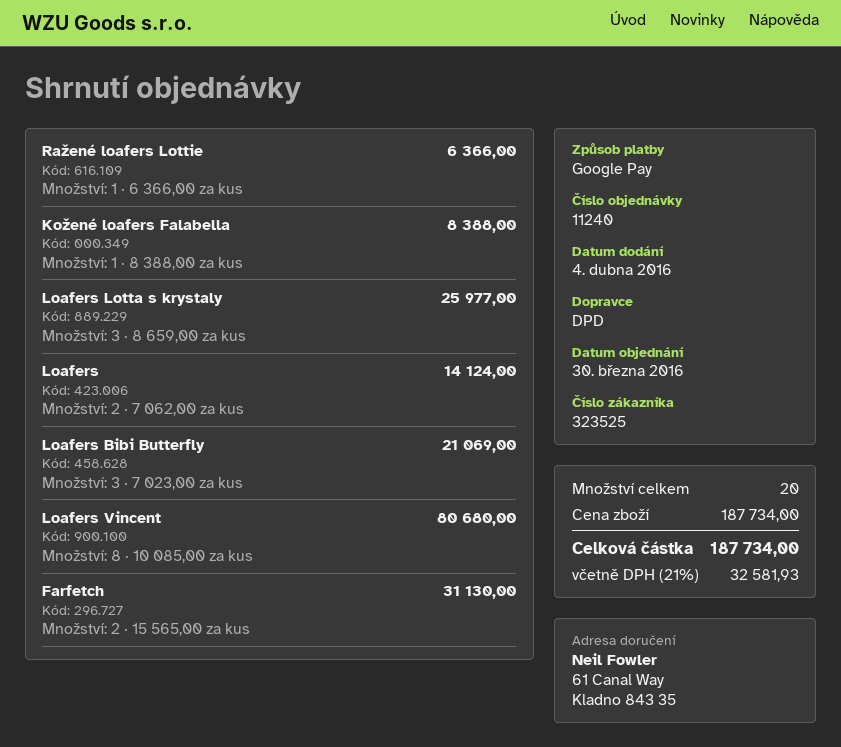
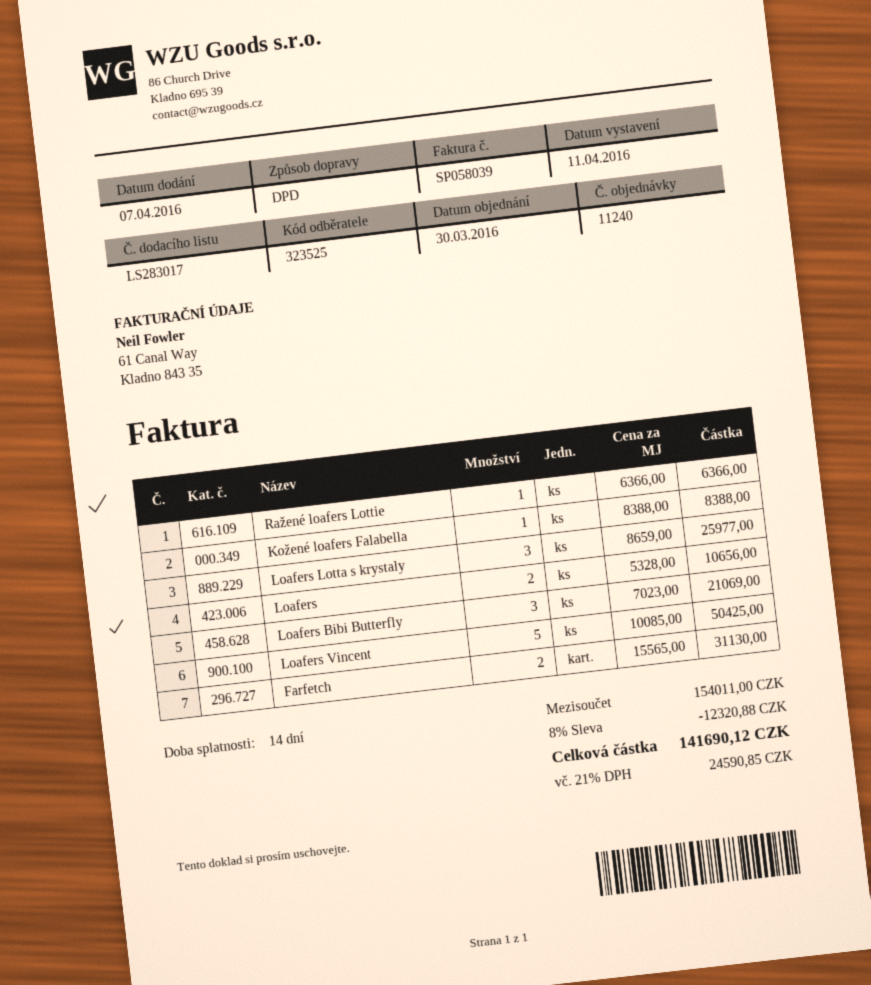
delivery date: 2016-04-04 -> 2016-04-07
Loafers: 2 x 7062.00 = 14124.00 -> 2 x 5328.00 = 10656.00
Loafers Vincent: 8 x 10085.00 = 80680.00 -> 5 x 10085.00 = 50425.00
subtotal: 187734.00 -> 154011.00
discount: none -> 8% = 12320.88
tax: 21% = 32581.93 -> 21% = 24590.85
total: 187734.00 -> 141690.12

